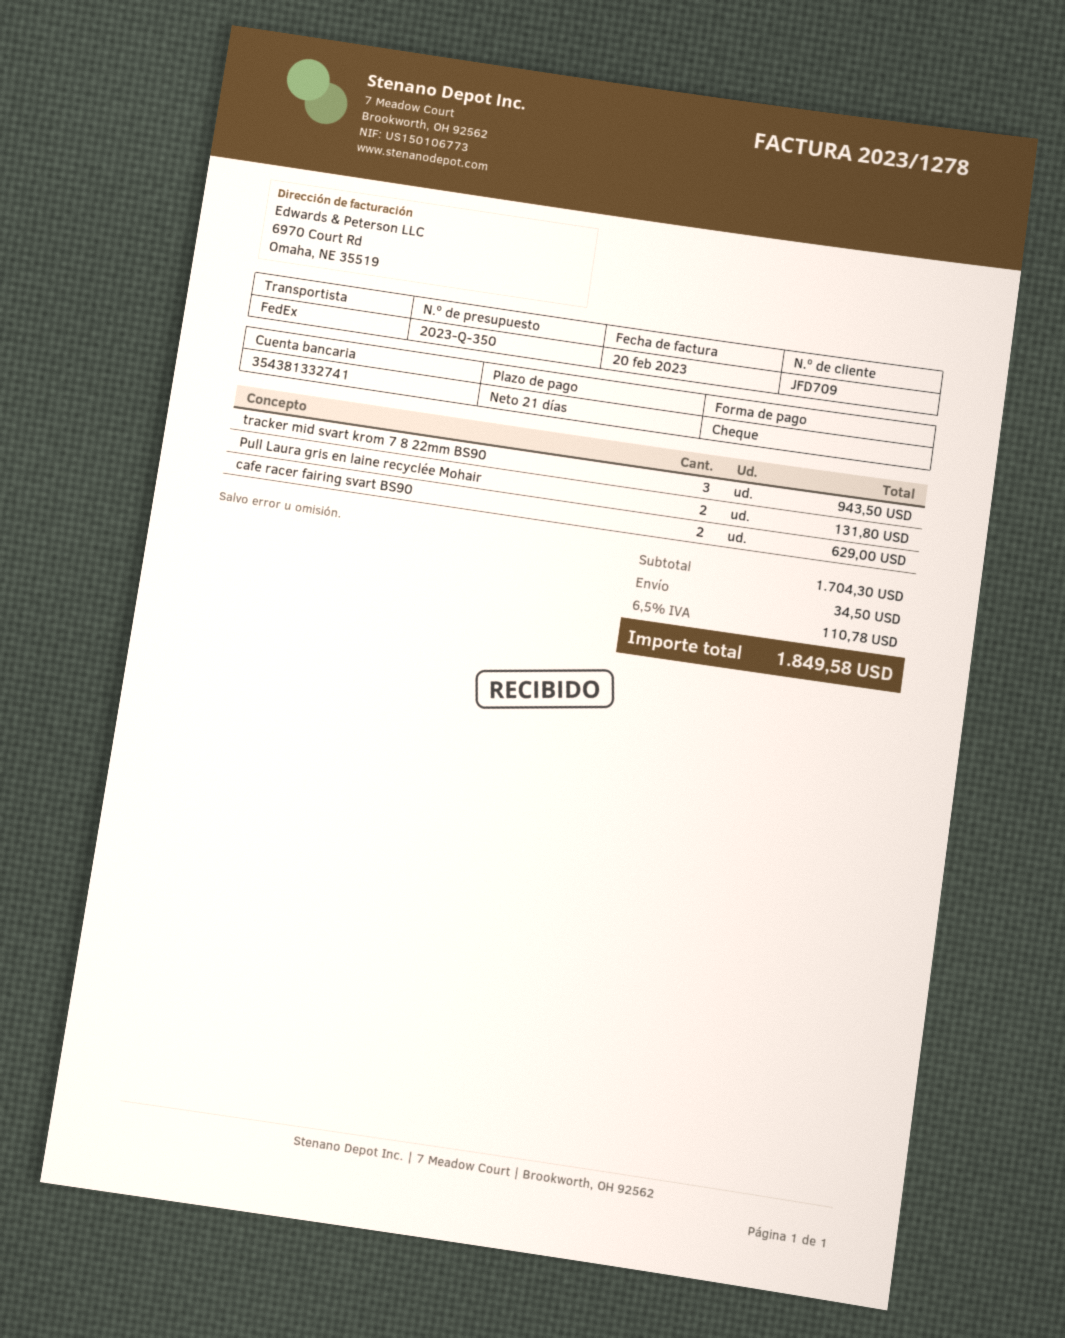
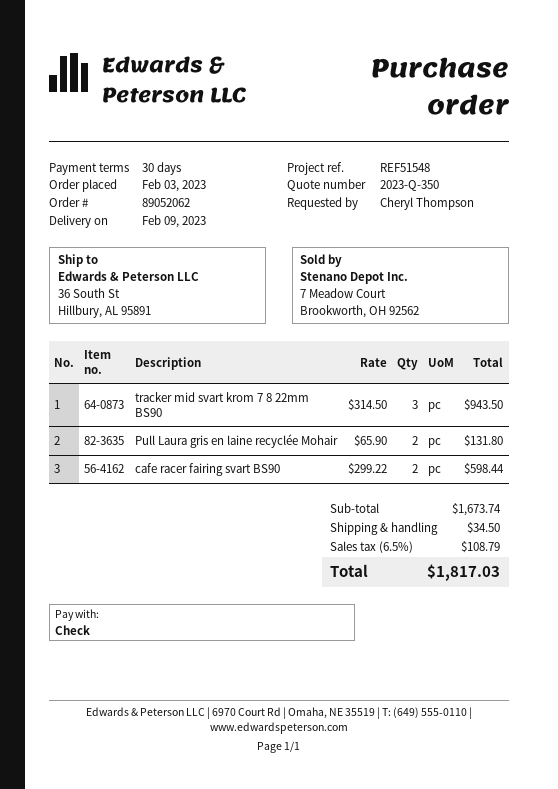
payment terms: 21 days -> 30 days
cafe racer fairing svart BS90: 2 for 629.00 -> 2 for 598.44
subtotal: 1704.30 -> 1673.74
tax: 6.5% = 110.78 -> 6.5% = 108.79
total: 1849.58 -> 1817.03

